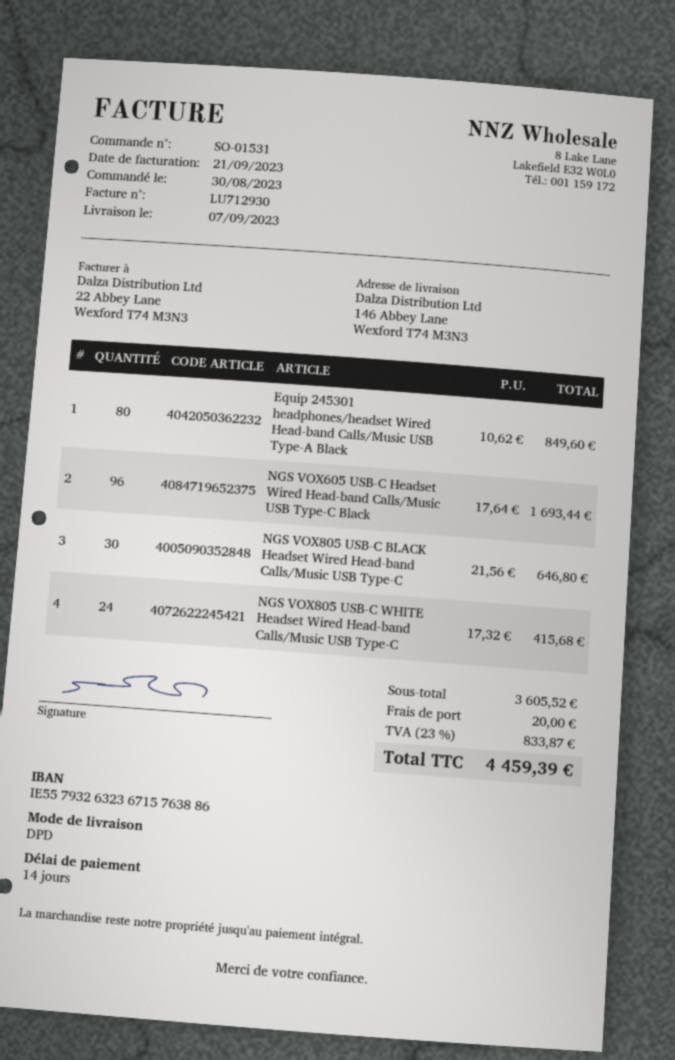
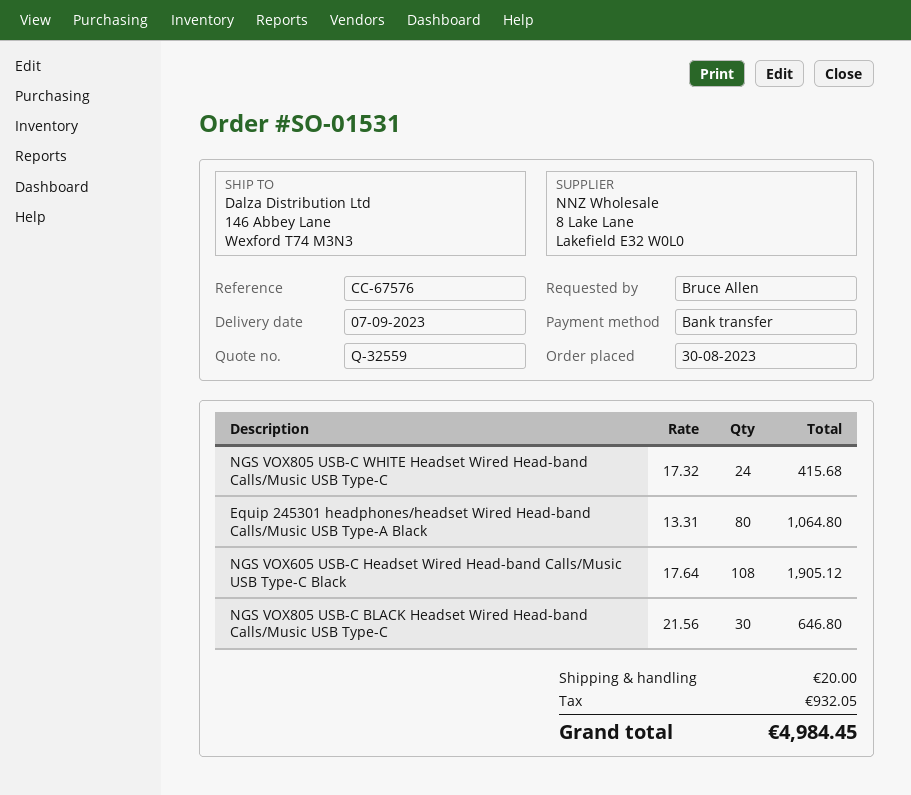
Equip 245301 headphones/headset Wired Head-band Calls/Music USB Type-A Black: 80 x 10.62 = 849.60 -> 80 x 13.31 = 1064.80
NGS VOX605 USB-C Headset Wired Head-band Calls/Music USB Type-C Black: 96 x 17.64 = 1693.44 -> 108 x 17.64 = 1905.12
tax: 833.87 -> 932.05
total: 4459.39 -> 4984.45

